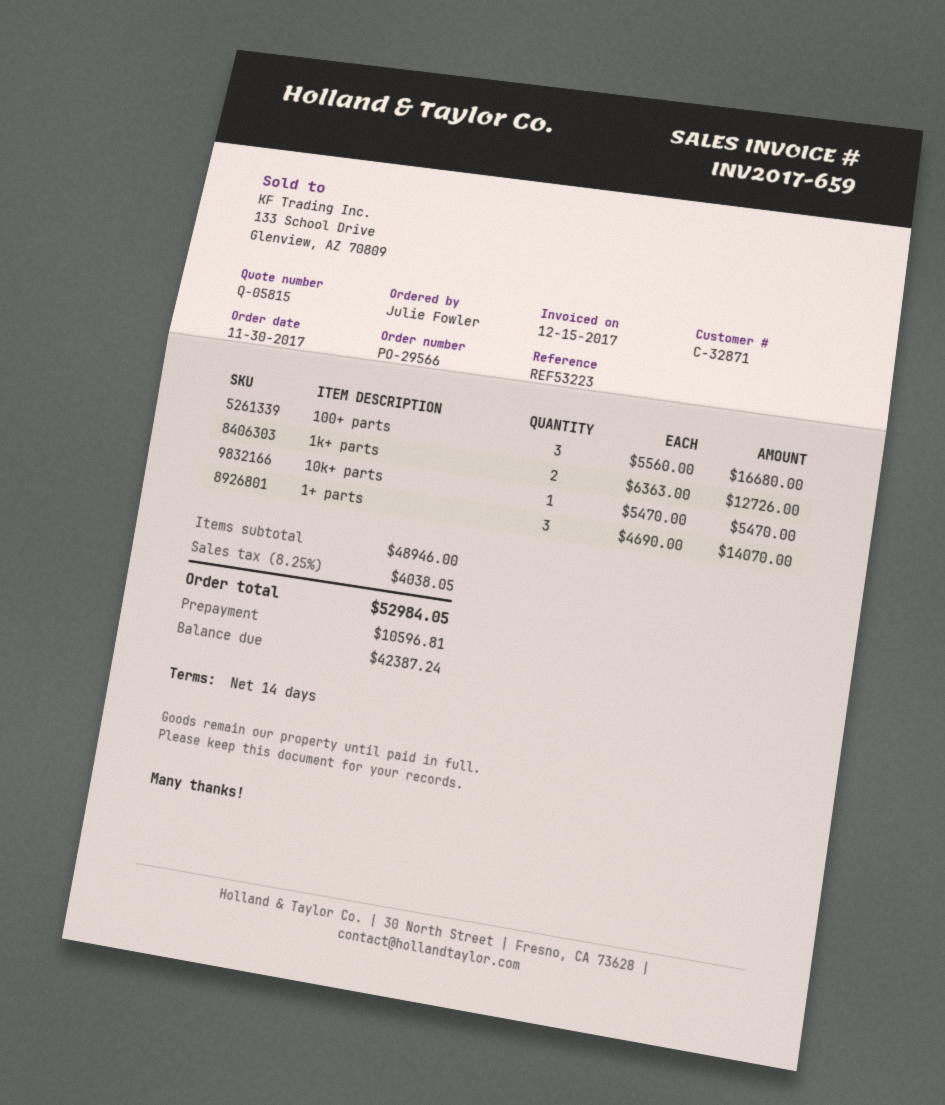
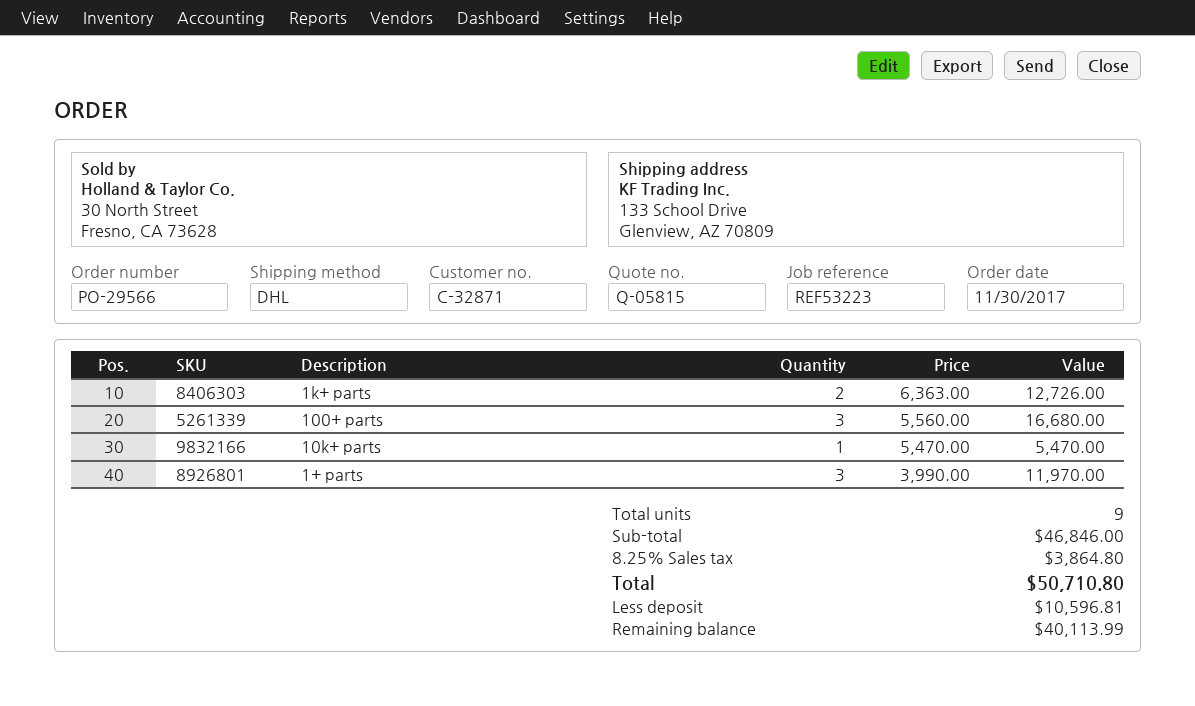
1+ parts: 3 x 4690.00 = 14070.00 -> 3 x 3990.00 = 11970.00
subtotal: 48946.00 -> 46846.00
tax: 8.25% = 4038.05 -> 8.25% = 3864.80
total: 52984.05 -> 50710.80
balance: 42387.24 -> 40113.99

